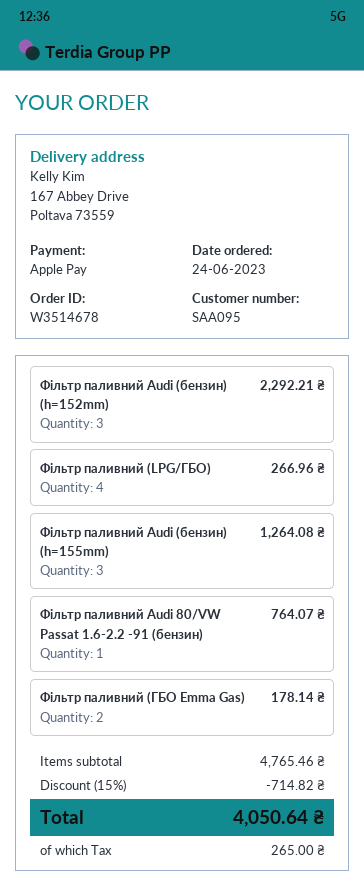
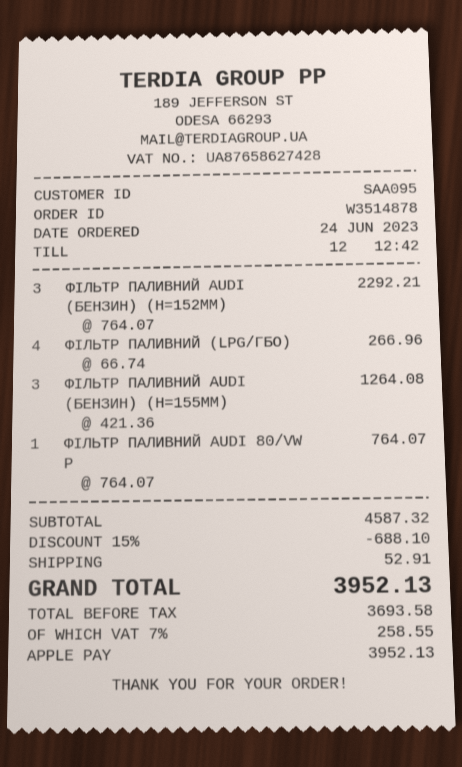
order number: W3514678 -> W3514878
Фільтр паливний (ГБО Emma Gas): 2 for 178.14 -> none
subtotal: 4765.46 -> 4587.32
discount: 15% = 714.82 -> 15% = 688.10
shipping: none -> 52.91
tax: 265.00 -> 258.55
total: 4050.64 -> 3952.13

